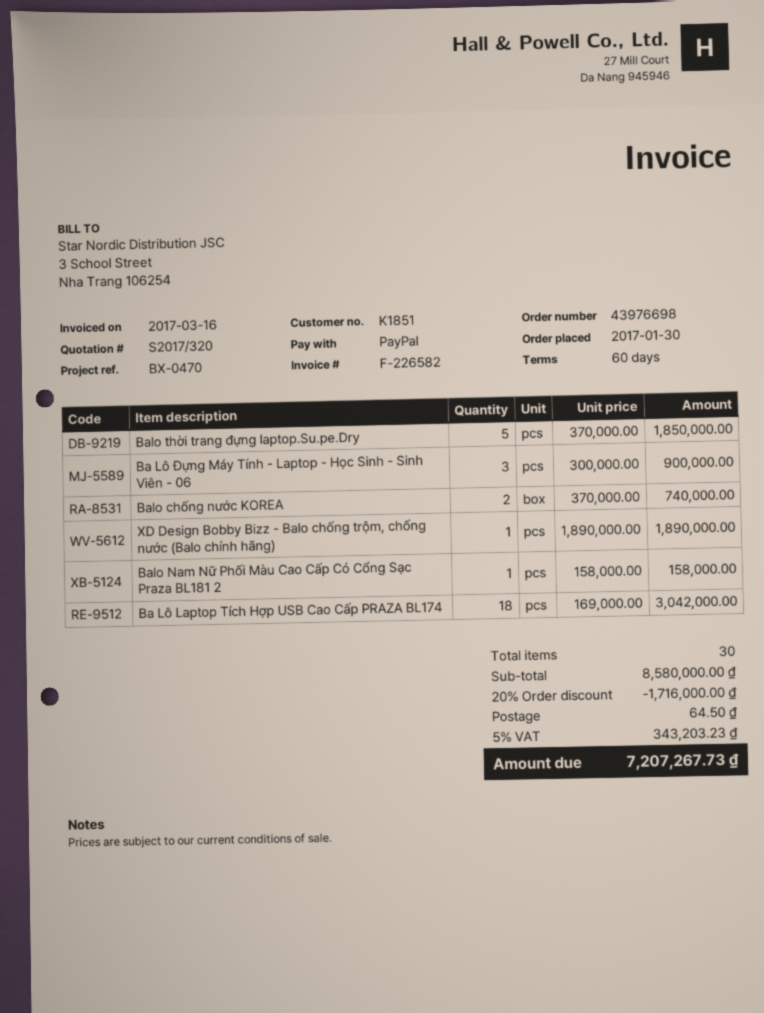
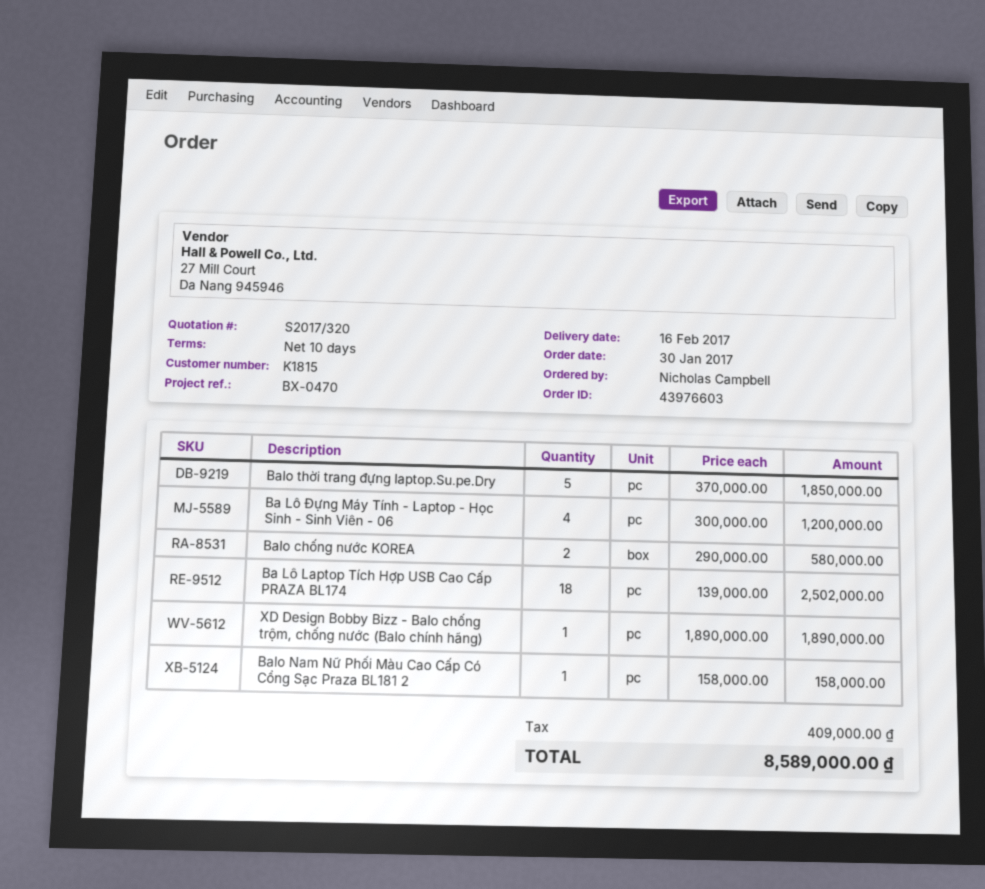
order number: 43976698 -> 43976603
payment terms: 60 days -> 10 days
customer number: K1851 -> K1815
Ba Lô Đựng Máy Tính - Laptop - Học Sinh - Sinh Viên - 06: 3 x 300000.00 = 900000.00 -> 4 x 300000.00 = 1200000.00
Balo chống nước KOREA: 2 x 370000.00 = 740000.00 -> 2 x 290000.00 = 580000.00
Ba Lô Laptop Tích Hợp USB Cao Cấp PRAZA BL174: 18 x 169000.00 = 3042000.00 -> 18 x 139000.00 = 2502000.00
discount: 20% = 1716000.00 -> none
shipping: 64.50 -> none
tax: 343203.23 -> 409000.00
total: 7207267.73 -> 8589000.00

